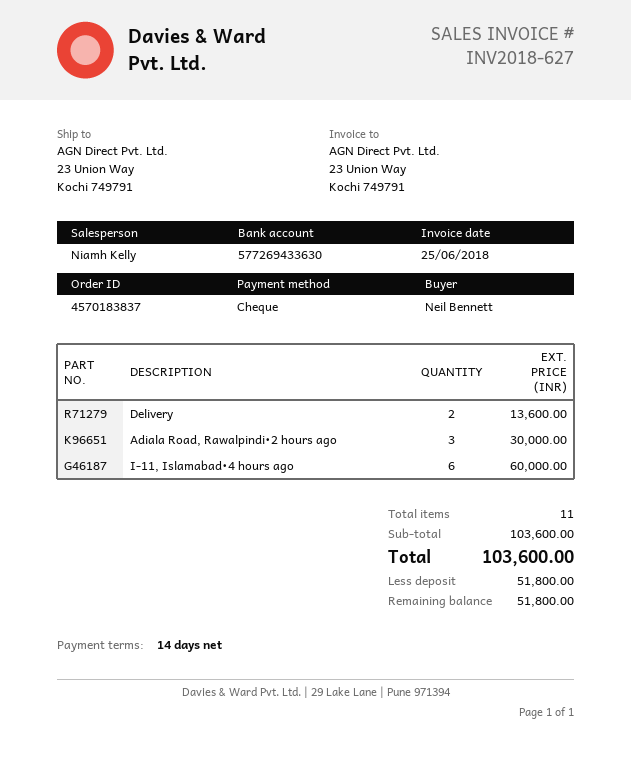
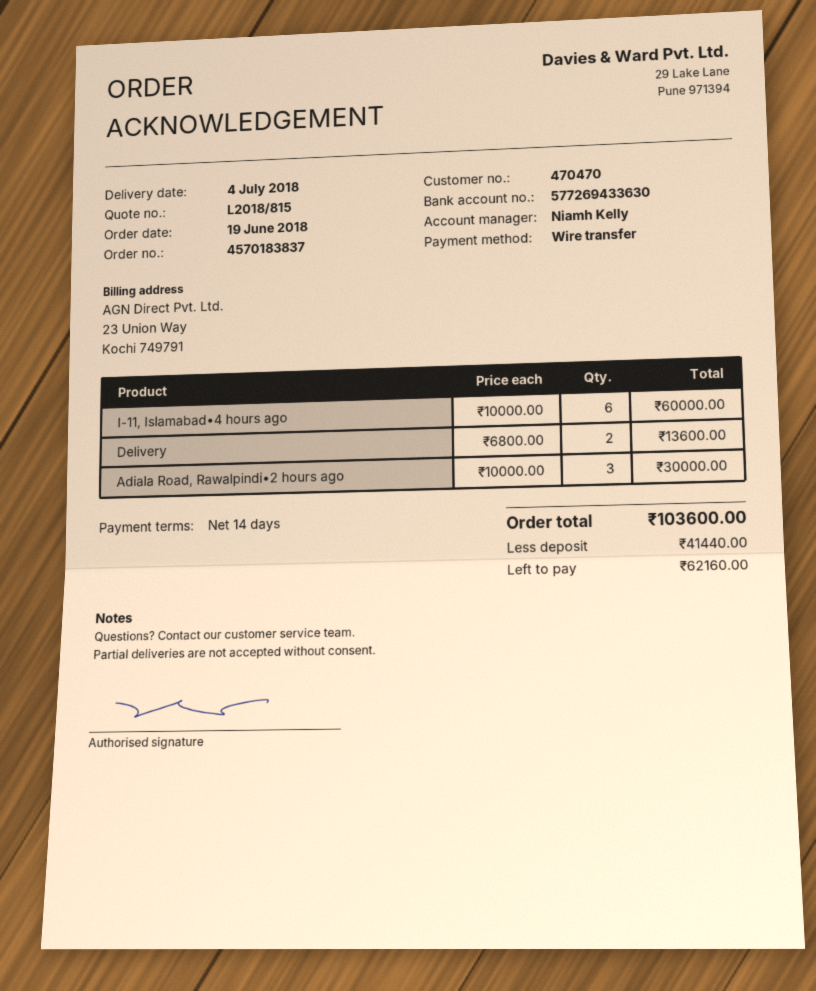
payment method: cheque -> bank transfer
deposit: 51800.00 -> 41440.00
balance: 51800.00 -> 62160.00

